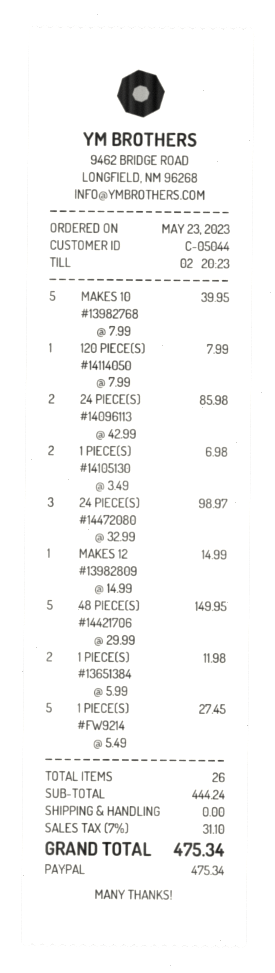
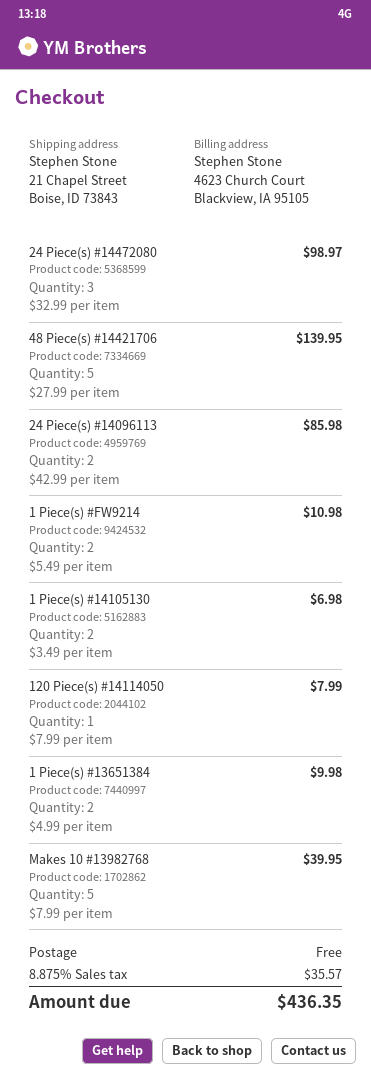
MAKES 12 #13982809: 1 x 14.99 = 14.99 -> none
48 PIECE(S) #14421706: 5 x 29.99 = 149.95 -> 5 x 27.99 = 139.95
1 PIECE(S) #13651384: 2 x 5.99 = 11.98 -> 2 x 4.99 = 9.98
1 PIECE(S) #FW9214: 5 x 5.49 = 27.45 -> 2 x 5.49 = 10.98
tax: 7% = 31.10 -> 8.875% = 35.57
total: 475.34 -> 436.35

